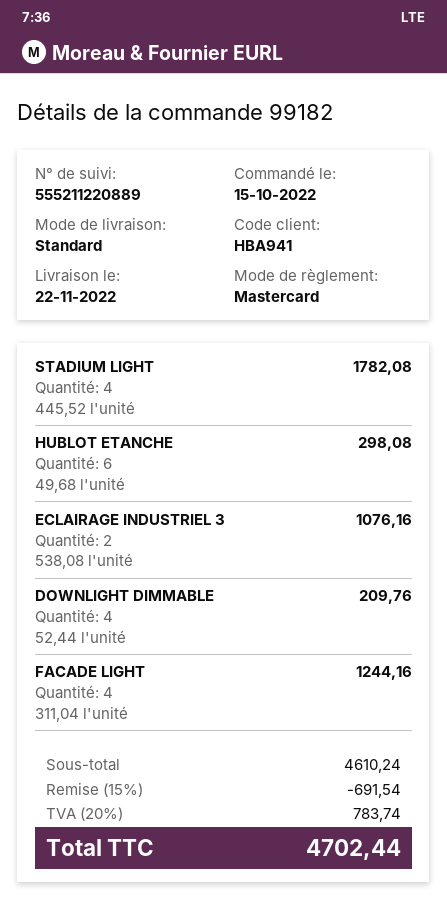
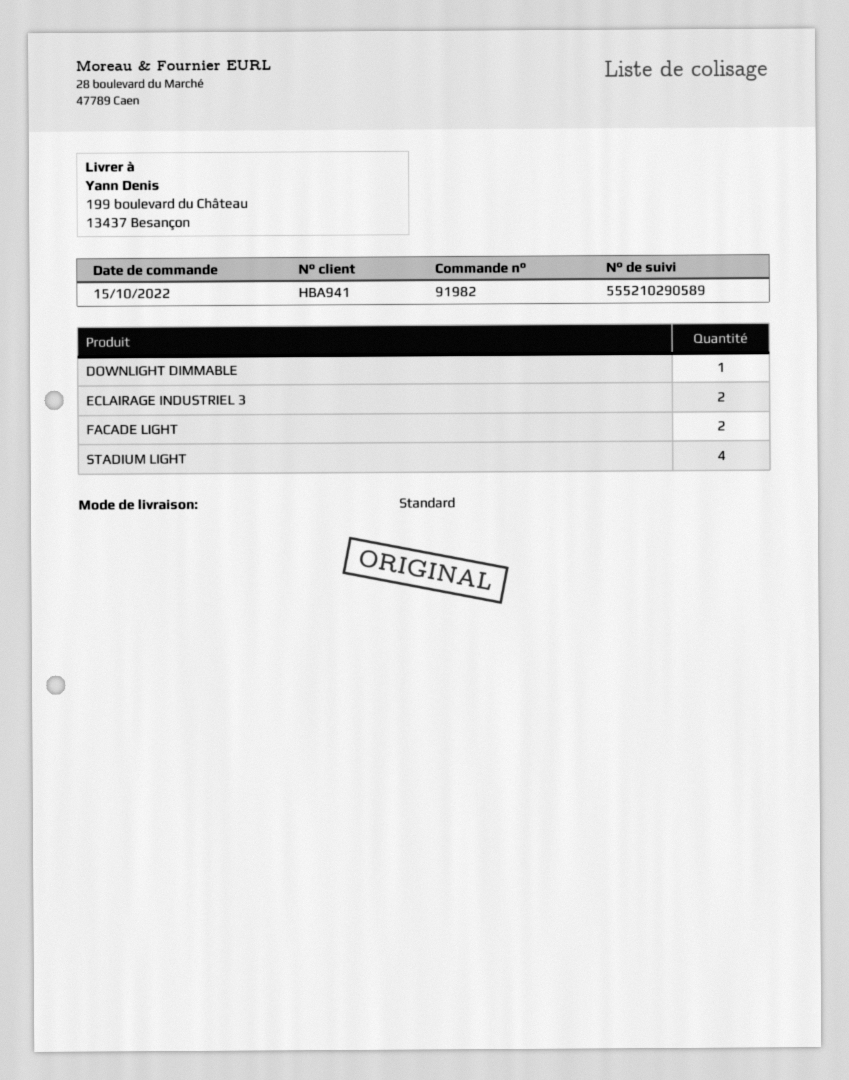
order number: 99182 -> 91982
tracking number: 555211220889 -> 555210290589
HUBLOT ETANCHE: 6 -> none
DOWNLIGHT DIMMABLE: 4 -> 1
FACADE LIGHT: 4 -> 2

